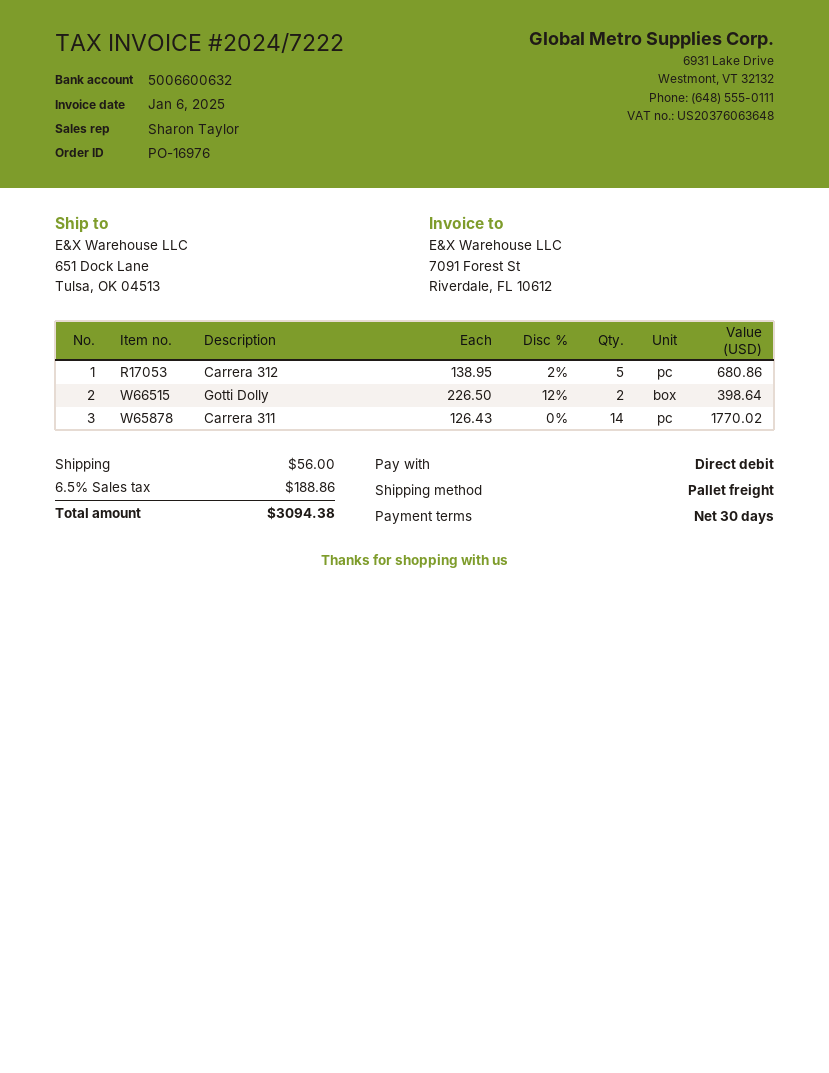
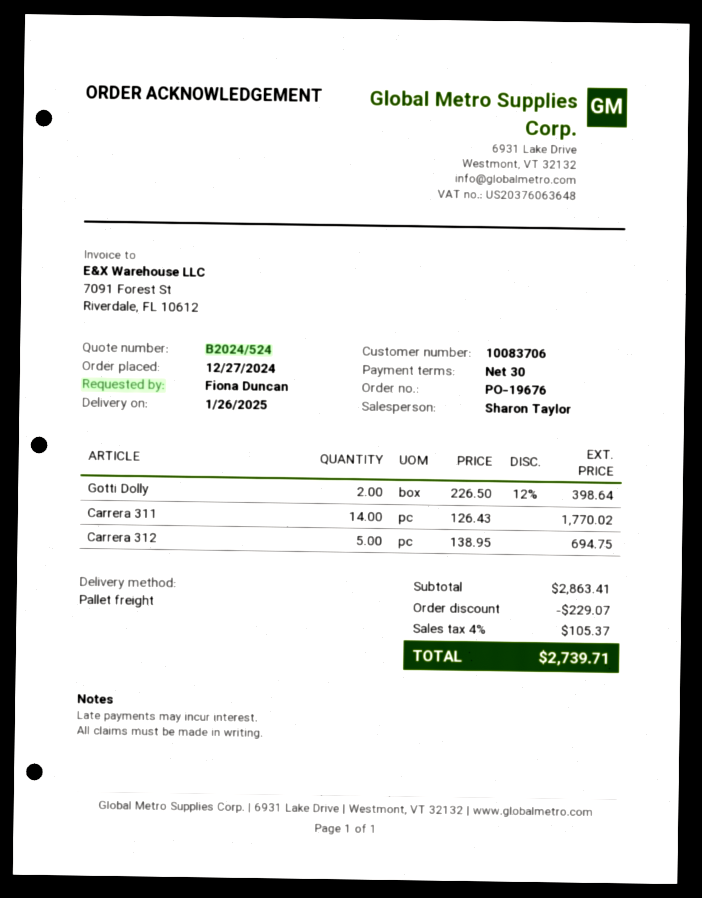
order number: PO-16976 -> PO-19676
Carrera 312: 5 x 138.95 - 2% = 680.86 -> 5 x 138.95 = 694.75
discount: none -> 229.07
shipping: 56.00 -> none
tax: 6.5% = 188.86 -> 4% = 105.37
total: 3094.38 -> 2739.71

